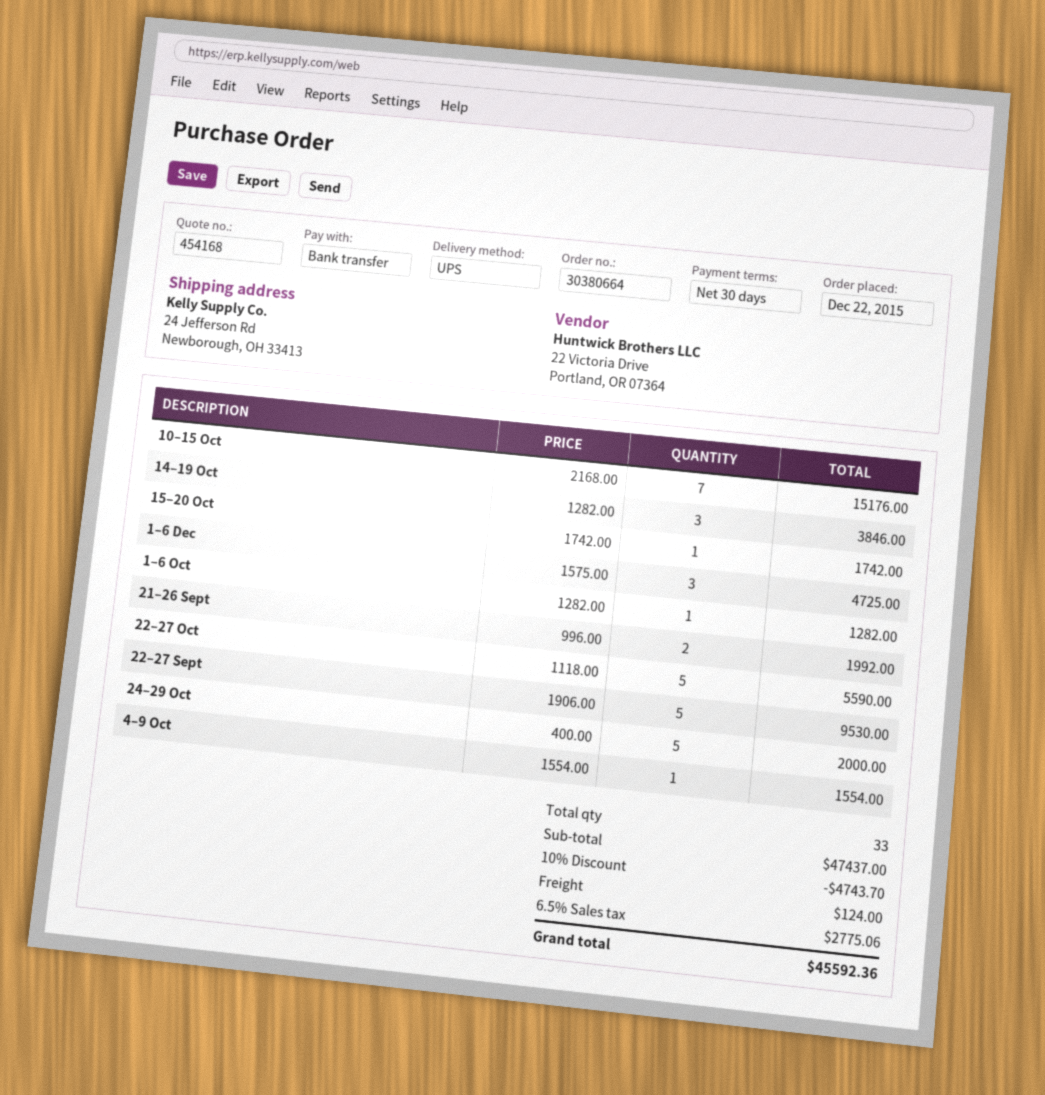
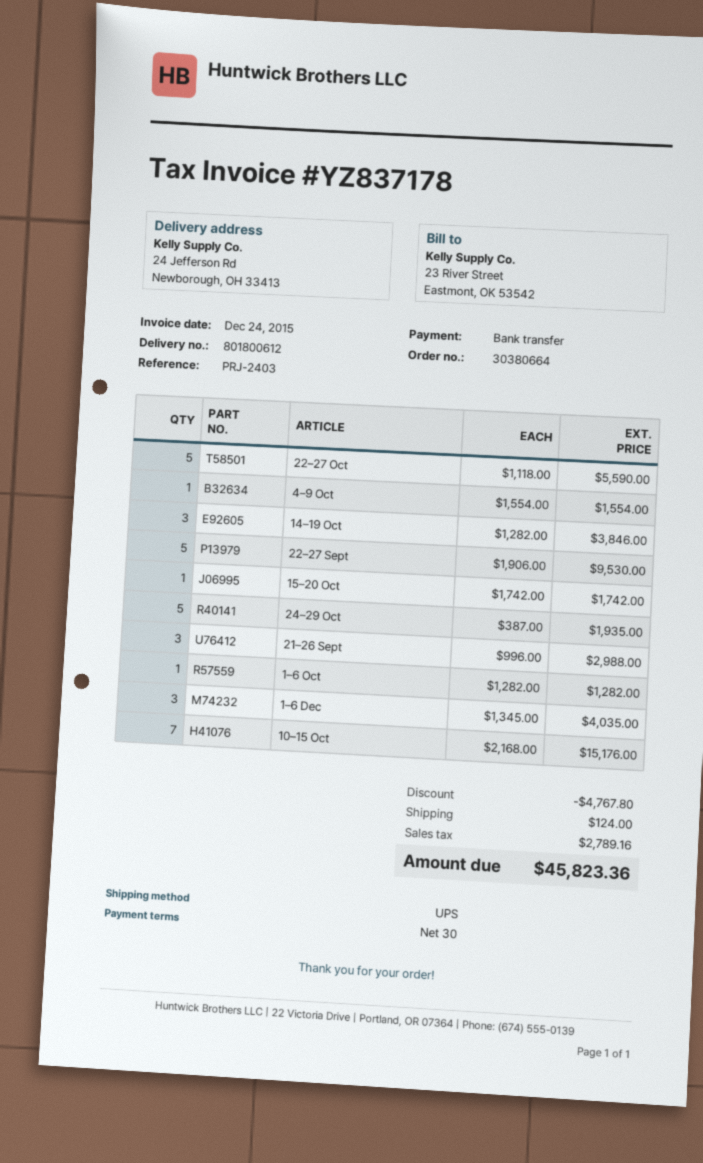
1–6 Dec: 3 x 1575.00 = 4725.00 -> 3 x 1345.00 = 4035.00
21–26 Sept: 2 x 996.00 = 1992.00 -> 3 x 996.00 = 2988.00
24–29 Oct: 5 x 400.00 = 2000.00 -> 5 x 387.00 = 1935.00
discount: 4743.70 -> 4767.80
tax: 2775.06 -> 2789.16
total: 45592.36 -> 45823.36

